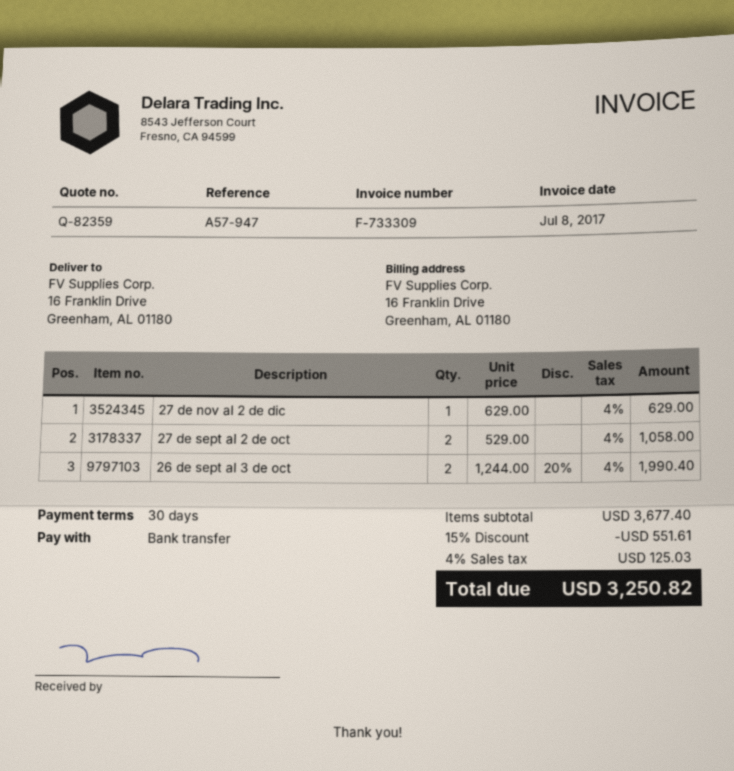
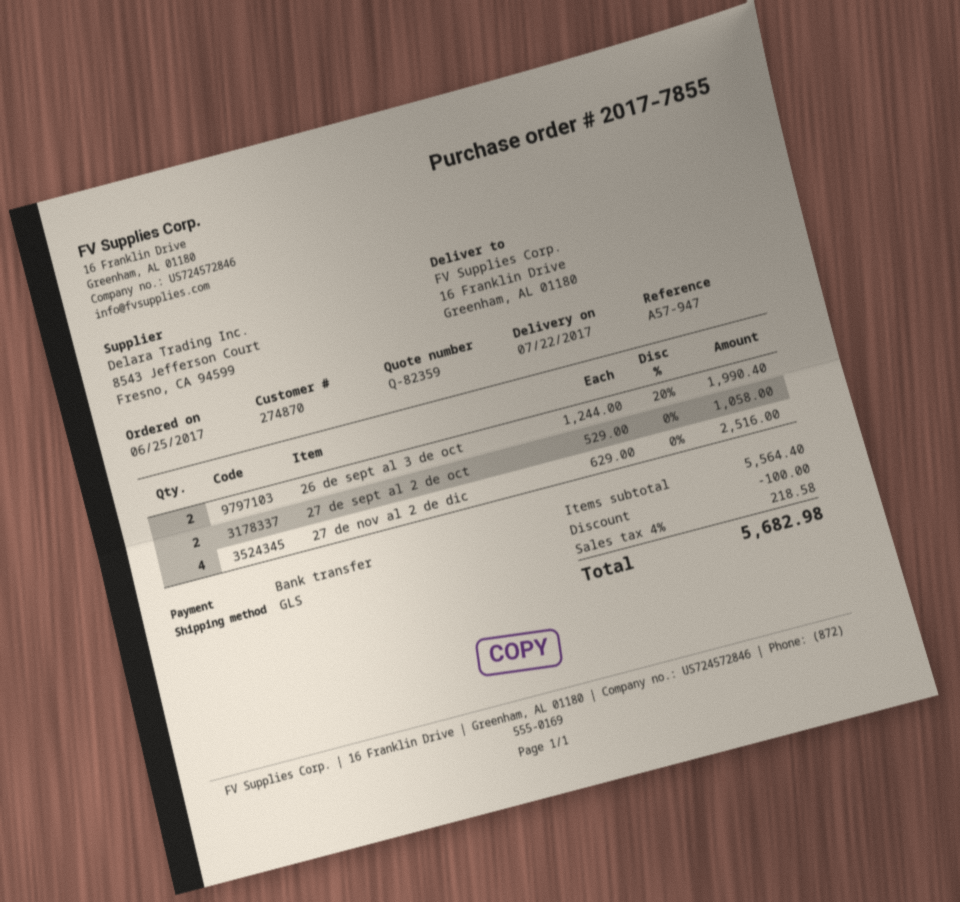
27 de nov al 2 de dic: 1 x 629.00 = 629.00 -> 4 x 629.00 = 2516.00
subtotal: 3677.40 -> 5564.40
discount: 551.61 -> 100.00
tax: 4% = 125.03 -> 4% = 218.58
total: 3250.82 -> 5682.98

